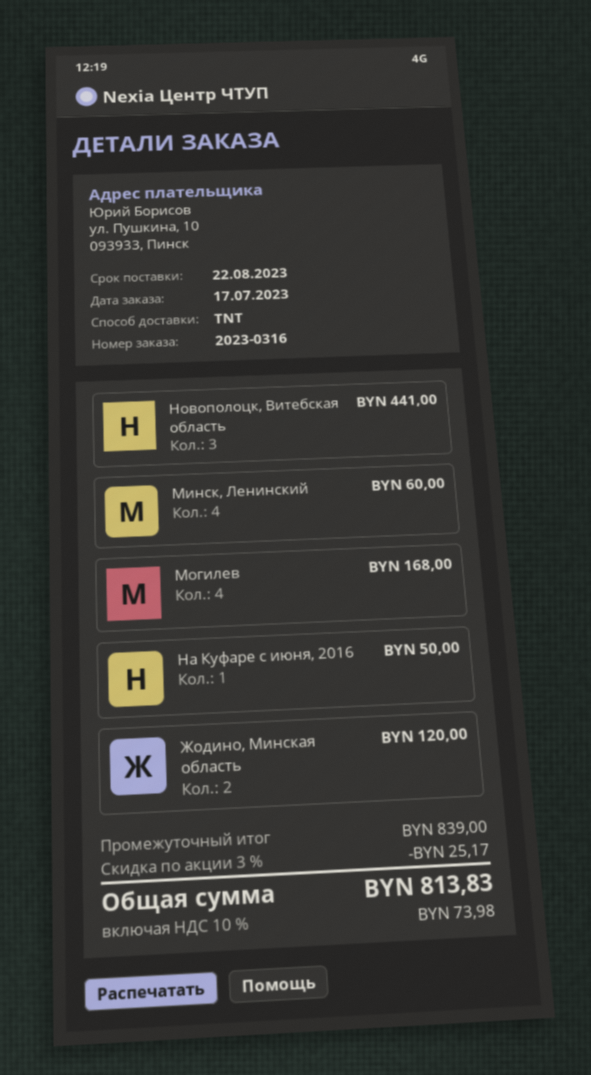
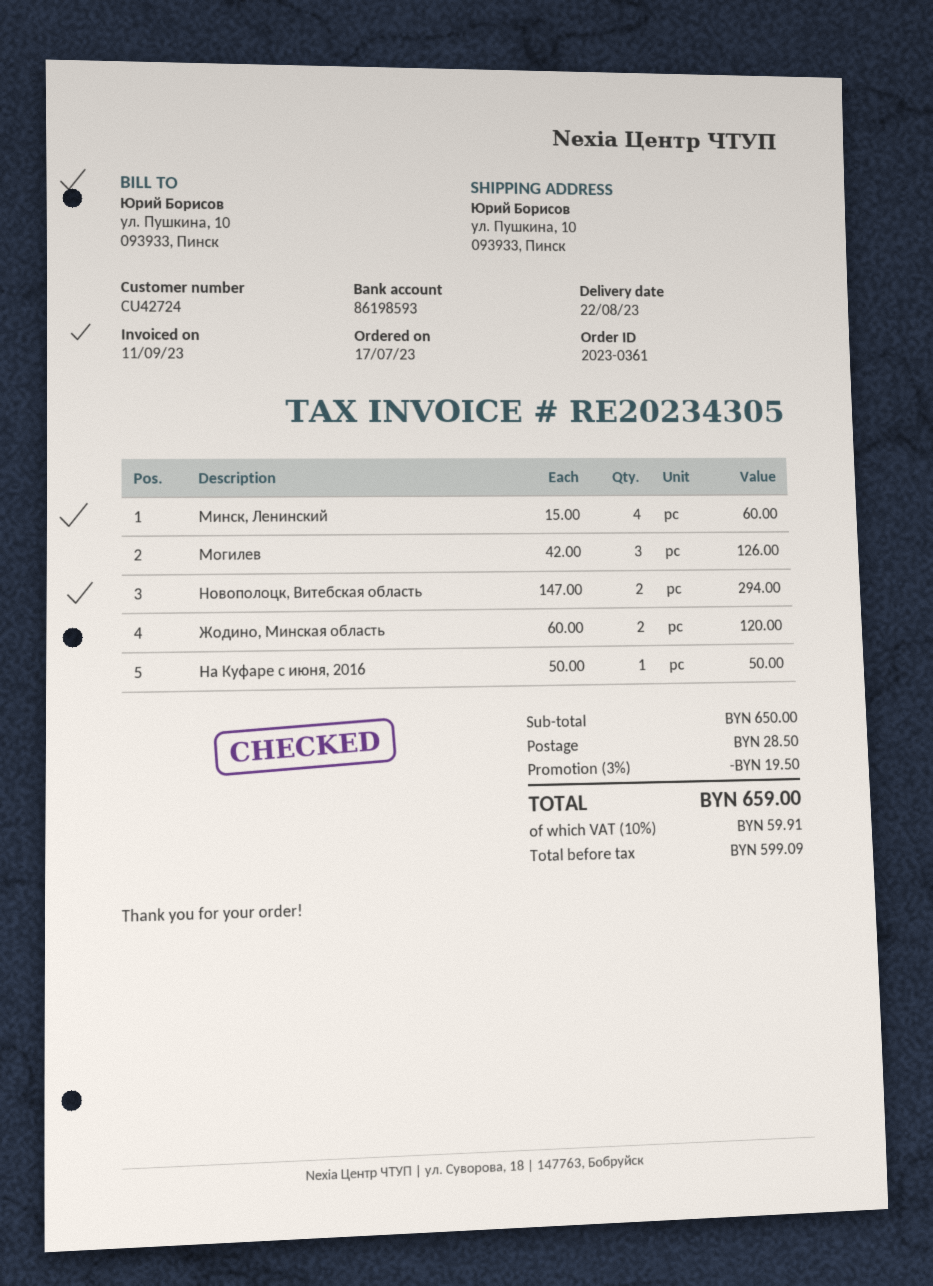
order number: 2023-0316 -> 2023-0361
Новополоцк, Витебская область: 3 for 441.00 -> 2 for 294.00
Могилев: 4 for 168.00 -> 3 for 126.00
subtotal: 839.00 -> 650.00
discount: 3% = 25.17 -> 3% = 19.50
shipping: none -> 28.50
tax: 10% = 73.98 -> 10% = 59.91
total: 813.83 -> 659.00

